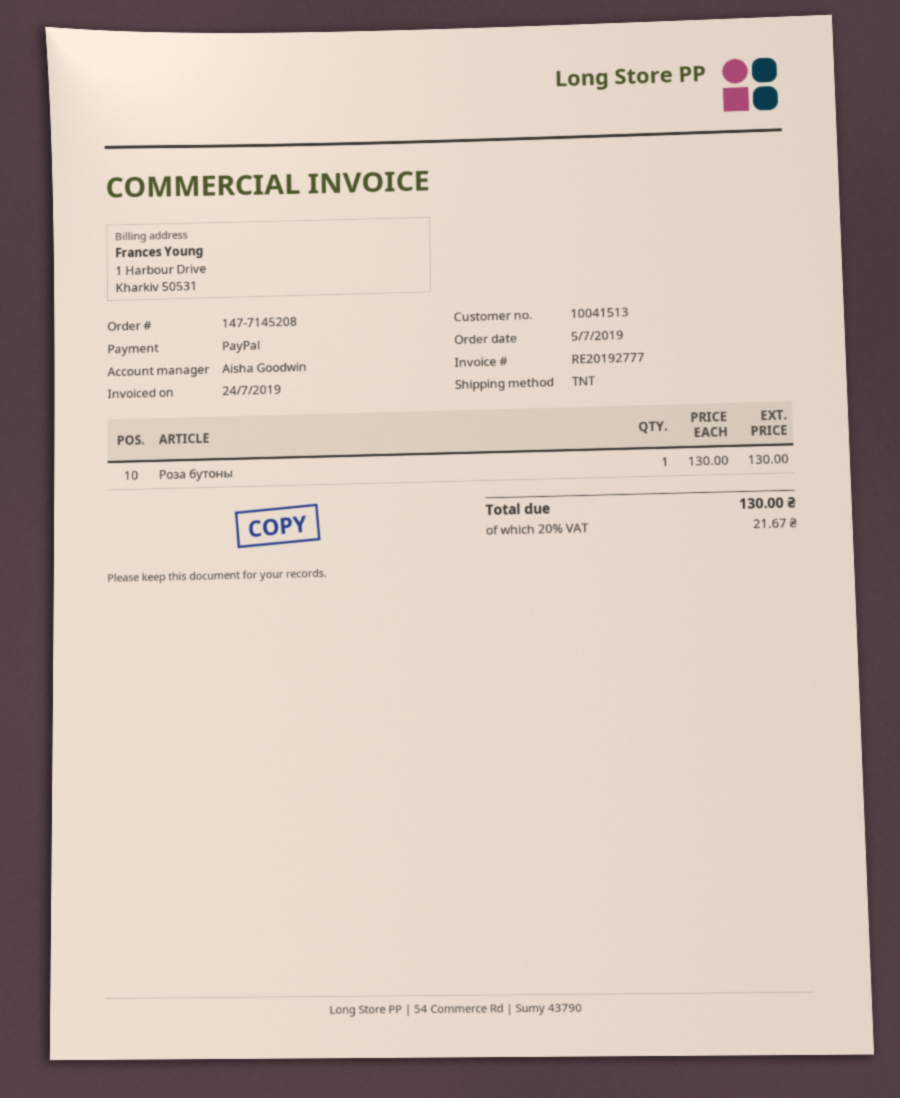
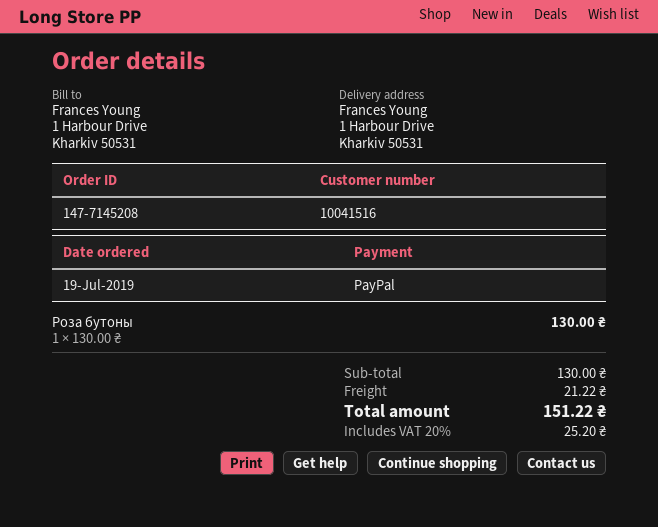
order date: 2019-07-05 -> 2019-07-19
customer number: 10041513 -> 10041516
shipping: none -> 21.22
tax: 20% = 21.67 -> 20% = 25.20
total: 130.00 -> 151.22

